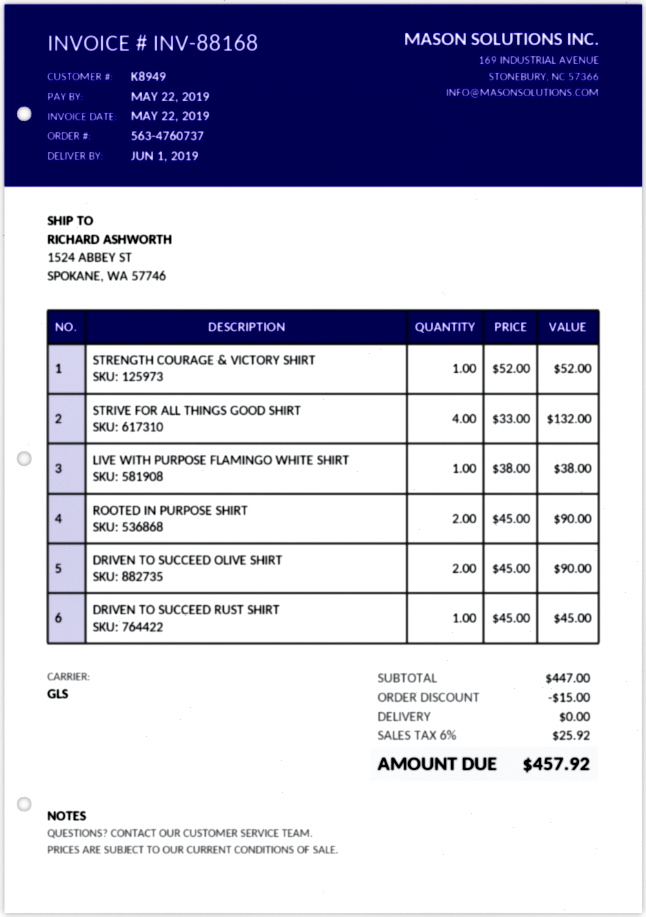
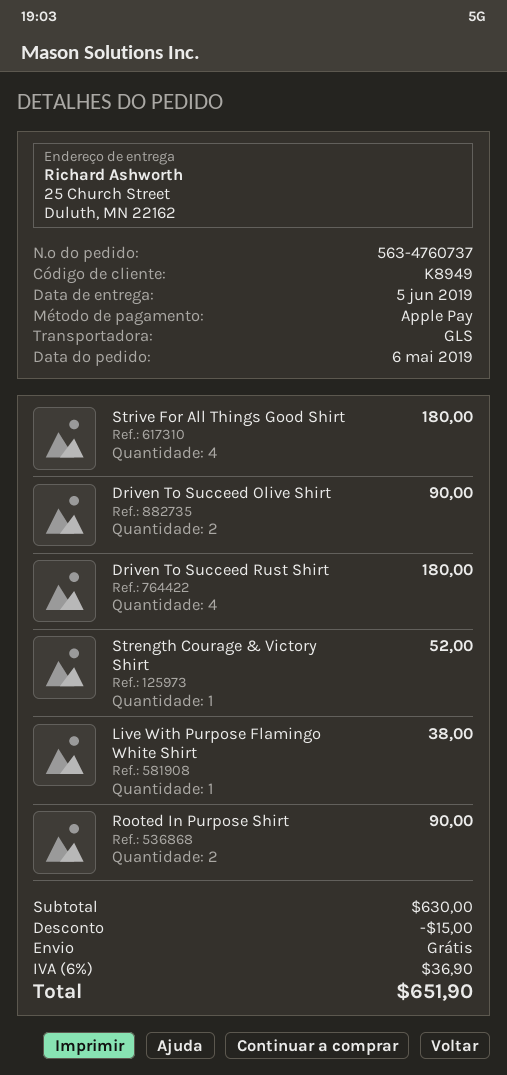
delivery date: 2019-06-01 -> 2019-06-05
ship to: 1524 ABBEY ST, SPOKANE, WA 57746 -> 25 Church Street, Duluth, MN 22162
STRIVE FOR ALL THINGS GOOD SHIRT: 4 for 132.00 -> 4 for 180.00
DRIVEN TO SUCCEED RUST SHIRT: 1 for 45.00 -> 4 for 180.00
subtotal: 447.00 -> 630.00
tax: 6% = 25.92 -> 6% = 36.90
total: 457.92 -> 651.90

